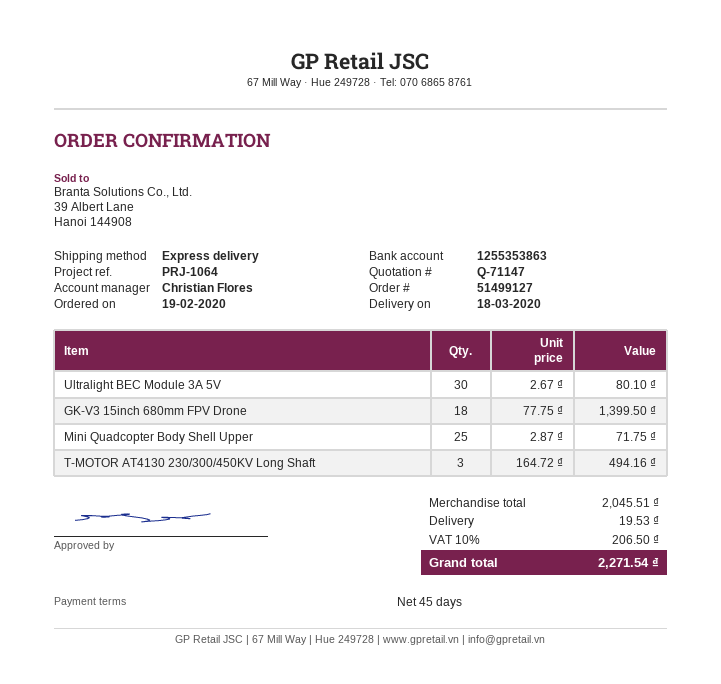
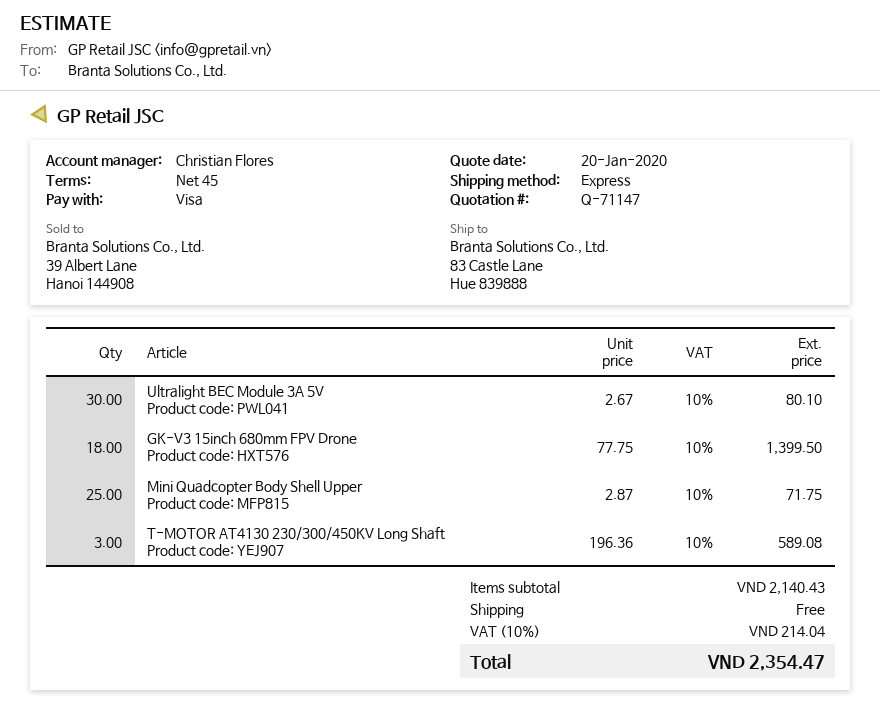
T-MOTOR AT4130 230/300/450KV Long Shaft: 3 x 164.72 = 494.16 -> 3 x 196.36 = 589.08
subtotal: 2045.51 -> 2140.43
shipping: 19.53 -> 0.00
tax: 10% = 206.50 -> 10% = 214.04
total: 2271.54 -> 2354.47

